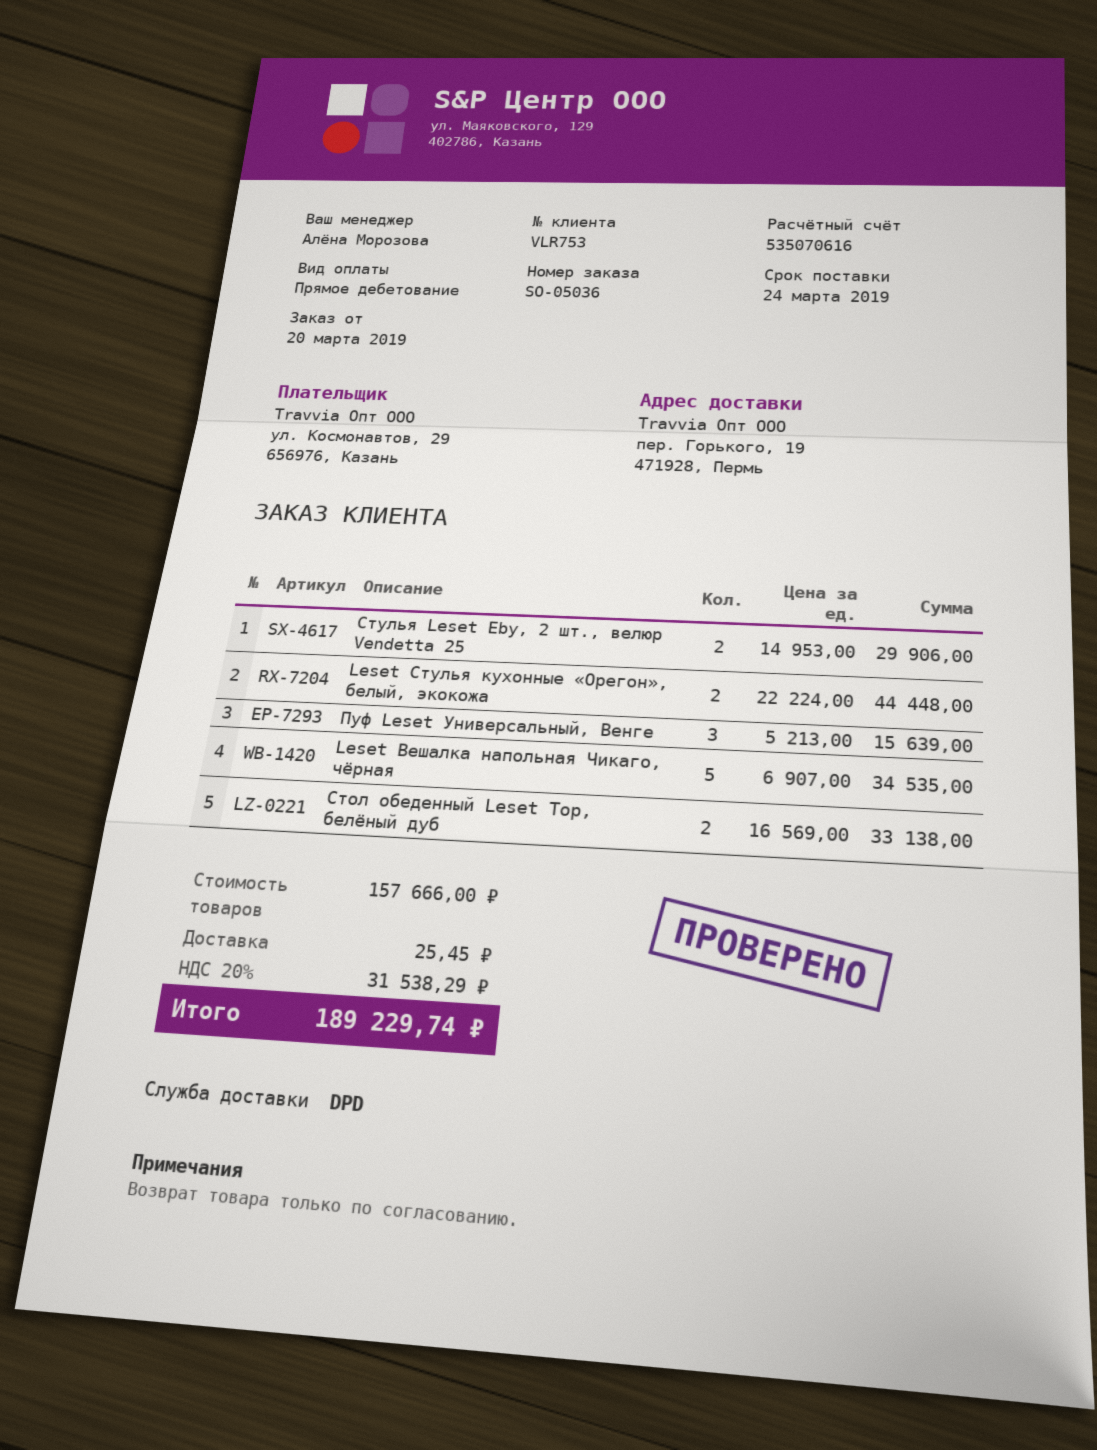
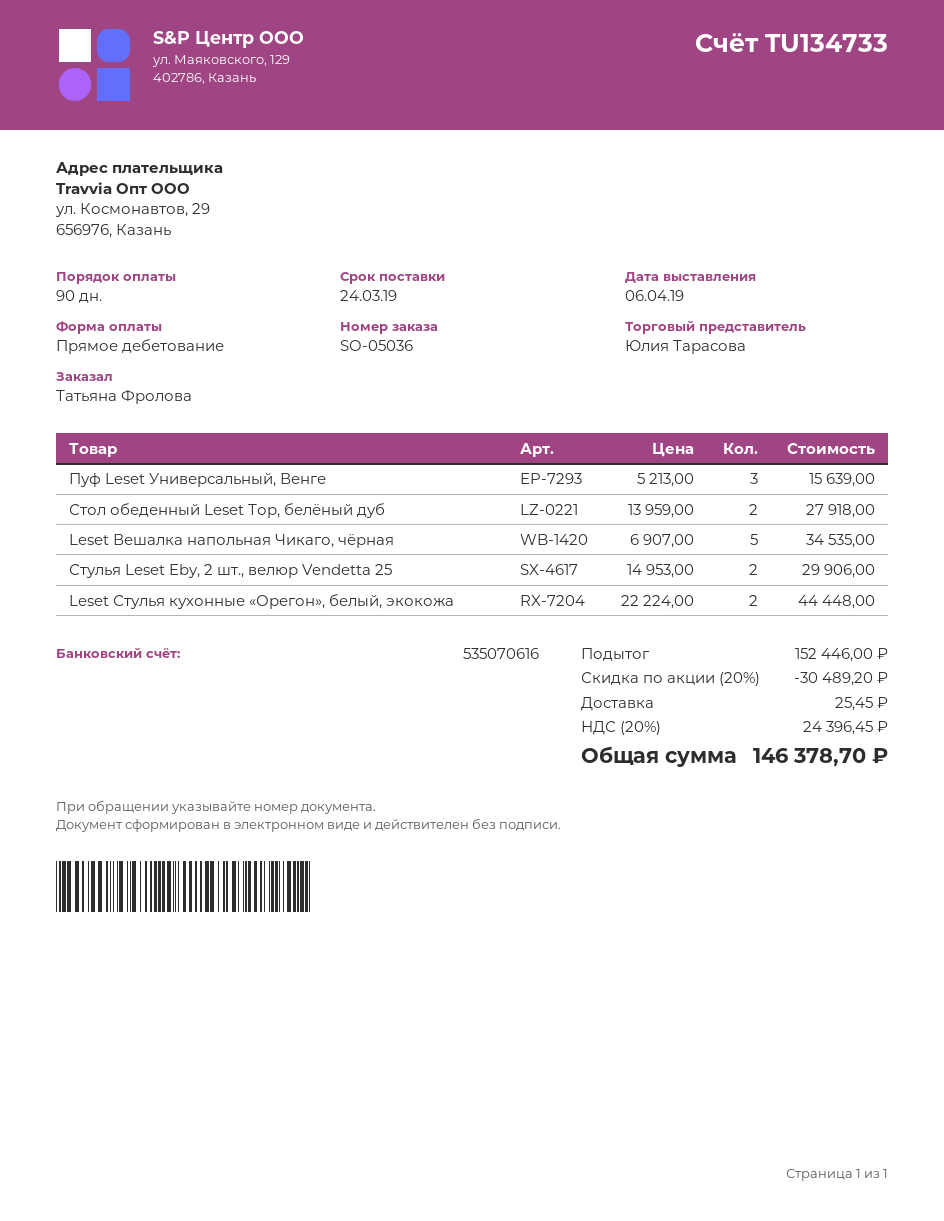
sales rep: Алёна Морозова -> Юлия Тарасова
Стол обеденный Leset Тор, белёный дуб: 2 x 16569.00 = 33138.00 -> 2 x 13959.00 = 27918.00
subtotal: 157666.00 -> 152446.00
discount: none -> 20% = 30489.20
tax: 20% = 31538.29 -> 20% = 24396.45
total: 189229.74 -> 146378.70

